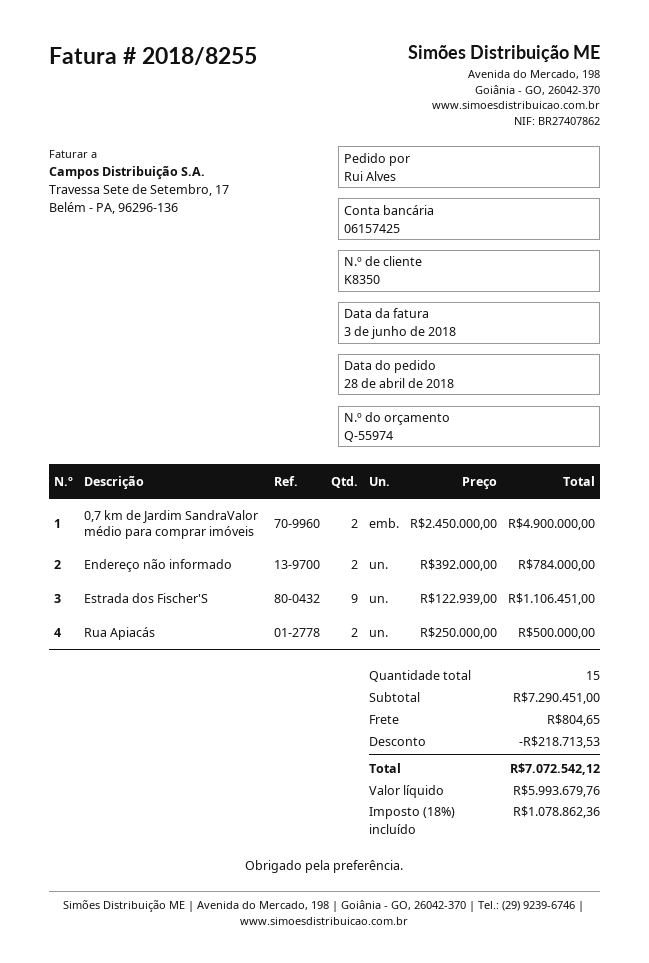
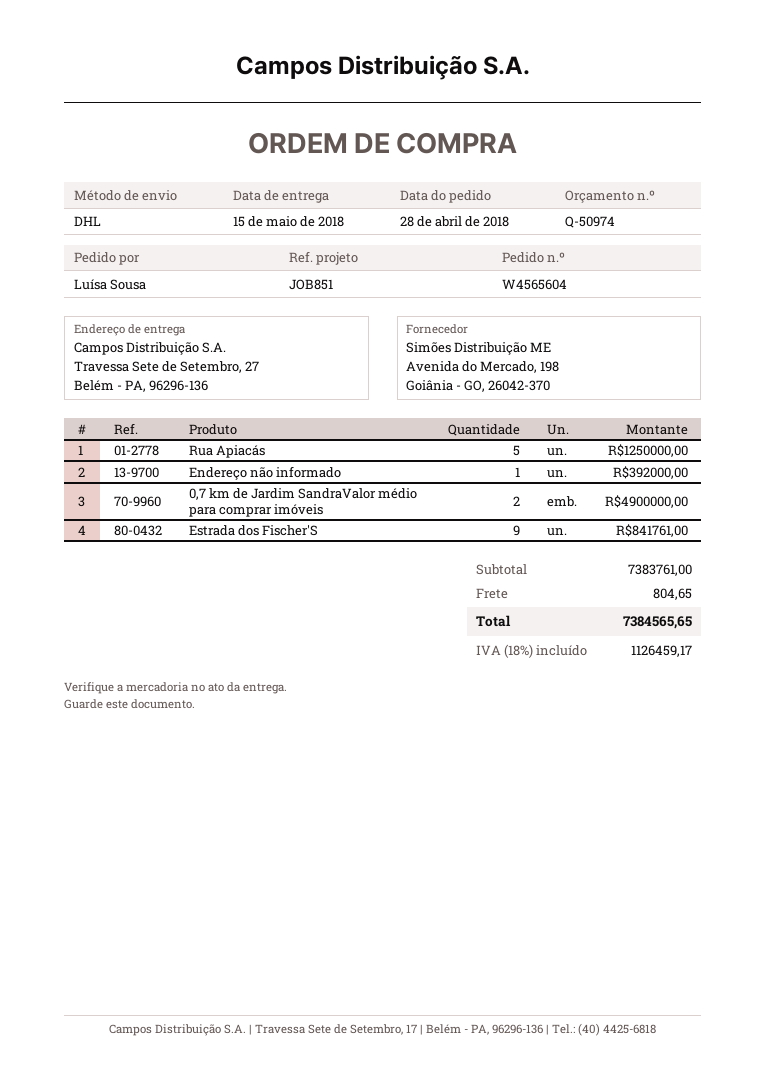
quote number: Q-55974 -> Q-50974
ordered by: Rui Alves -> Luísa Sousa
Endereço não informado: 2 for 784000.00 -> 1 for 392000.00
Estrada dos Fischer'S: 9 for 1106451.00 -> 9 for 841761.00
Rua Apiacás: 2 for 500000.00 -> 5 for 1250000.00
subtotal: 7290451.00 -> 7383761.00
discount: 218713.53 -> none
tax: 18% = 1078862.36 -> 18% = 1126459.17
total: 7072542.12 -> 7384565.65

